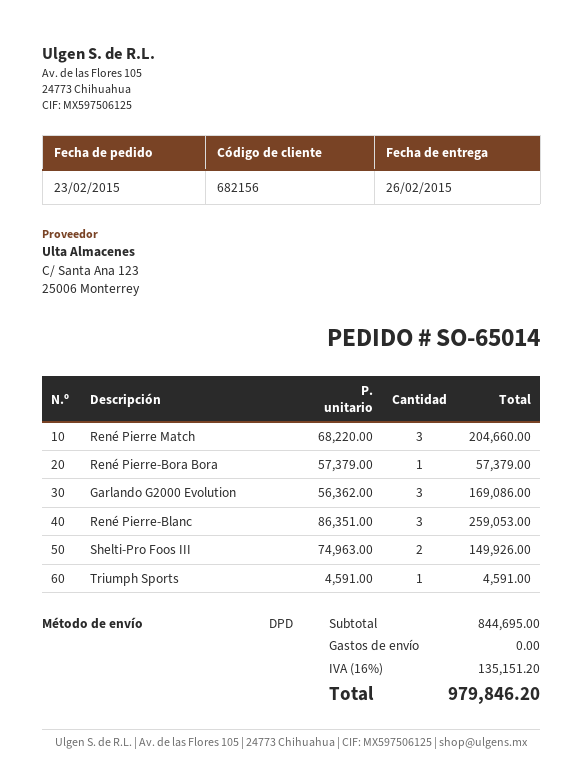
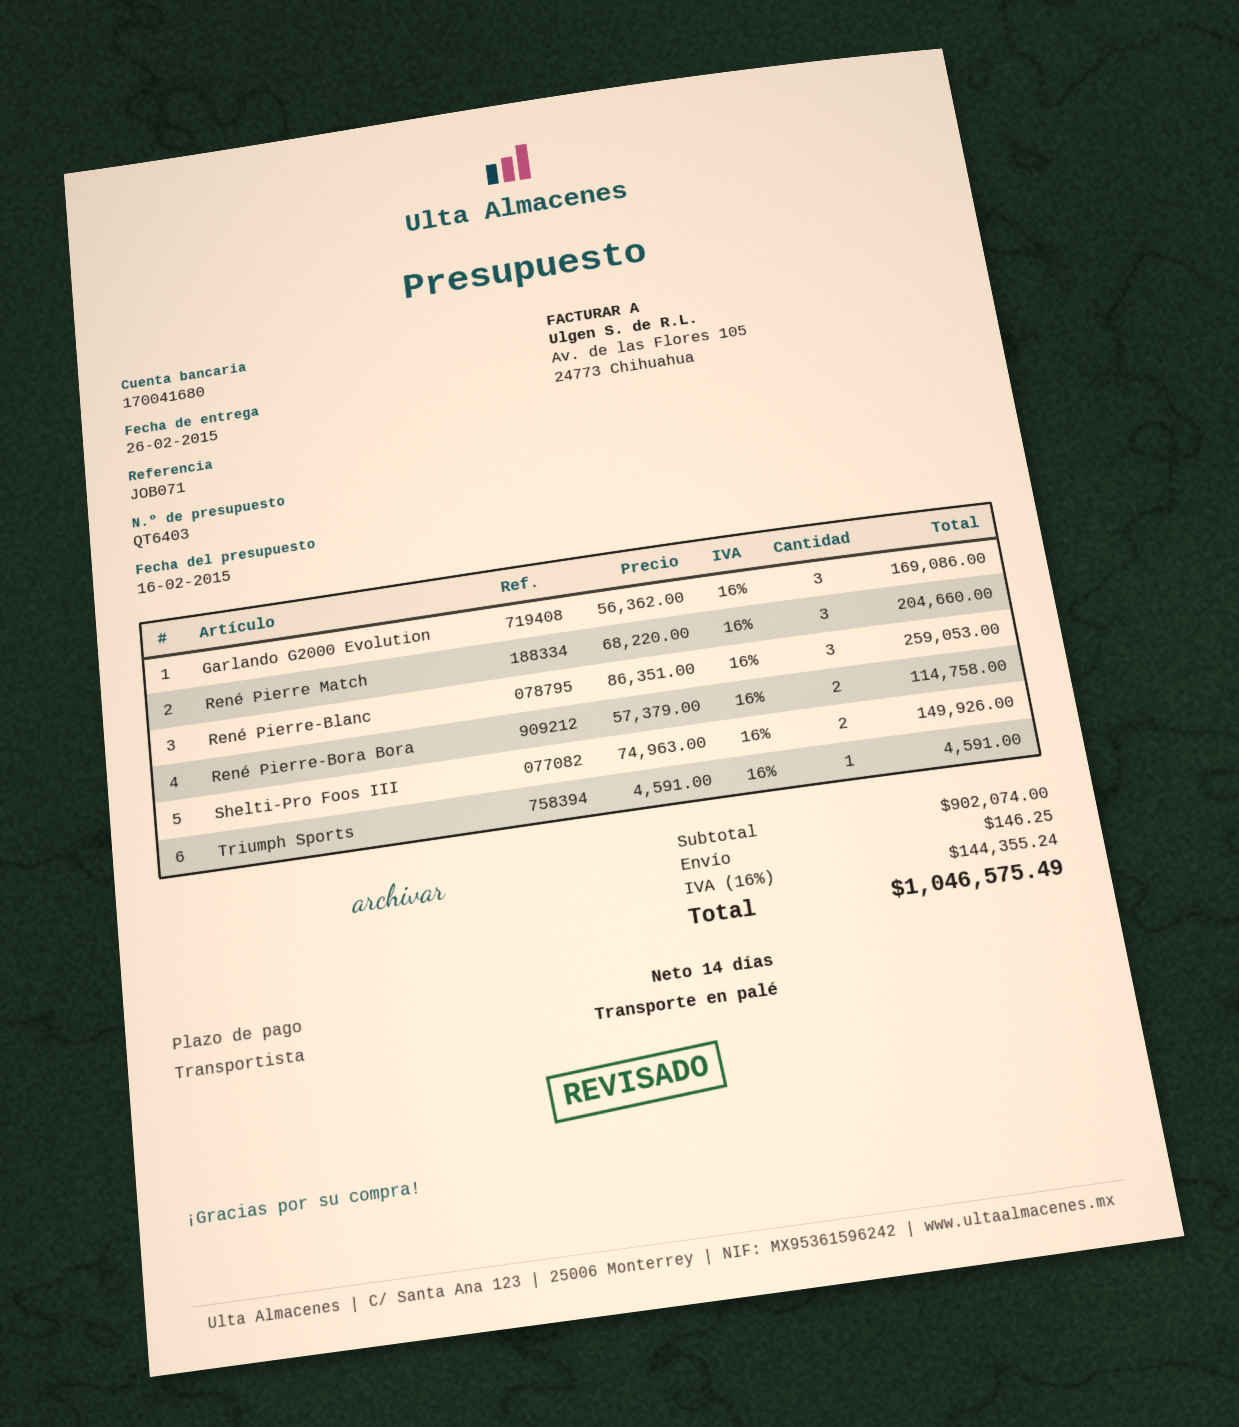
shipping method: DPD -> pallet freight
René Pierre-Bora Bora: 1 x 57379.00 = 57379.00 -> 2 x 57379.00 = 114758.00
subtotal: 844695.00 -> 902074.00
shipping: 0.00 -> 146.25
tax: 16% = 135151.20 -> 16% = 144355.24
total: 979846.20 -> 1046575.49

